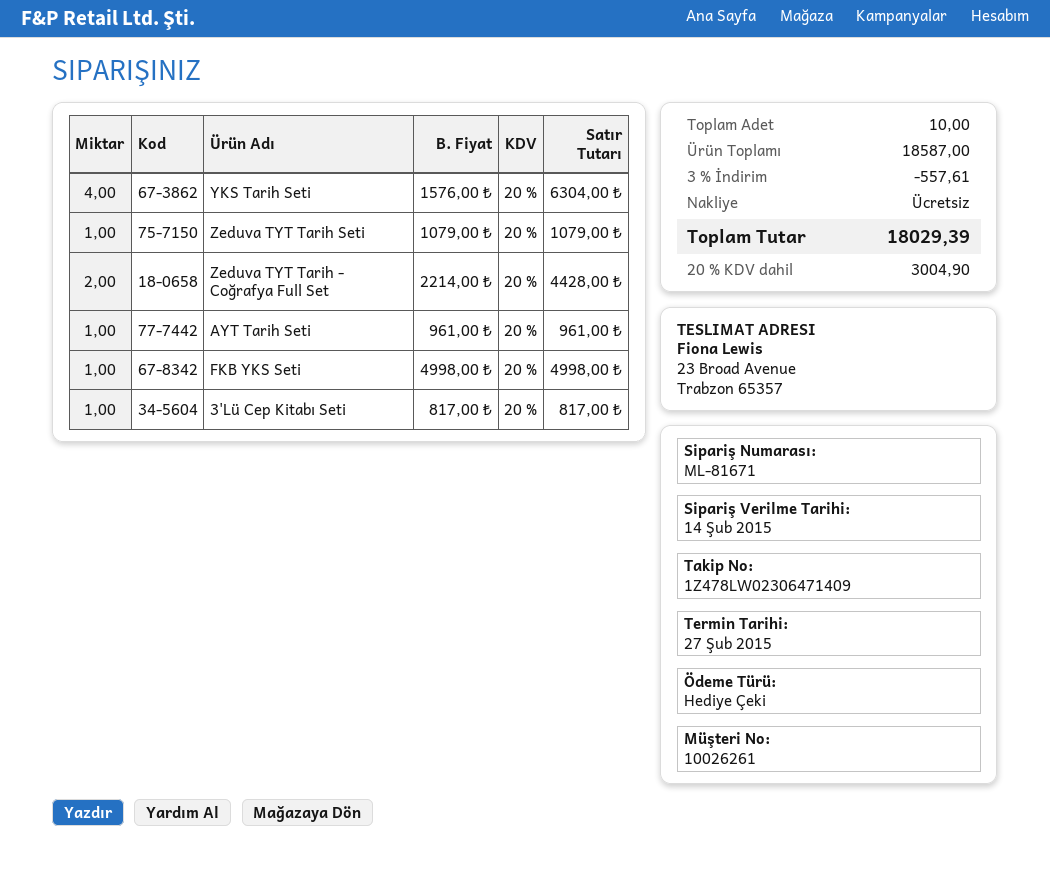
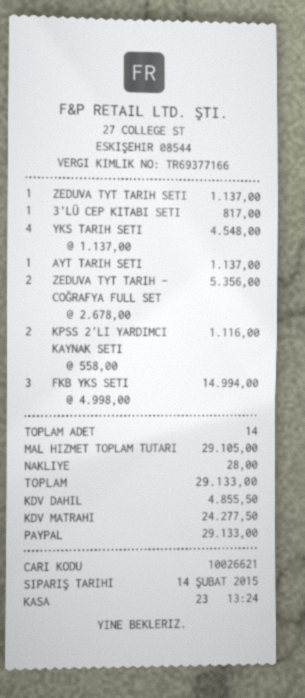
customer number: 10026261 -> 10026621
payment method: gift card -> PayPal
YKS Tarih Seti: 4 x 1576.00 = 6304.00 -> 4 x 1137.00 = 4548.00
Zeduva TYT Tarih Seti: 1 x 1079.00 = 1079.00 -> 1 x 1137.00 = 1137.00
Zeduva TYT Tarih - Coğrafya Full Set: 2 x 2214.00 = 4428.00 -> 2 x 2678.00 = 5356.00
AYT Tarih Seti: 1 x 961.00 = 961.00 -> 1 x 1137.00 = 1137.00
FKB YKS Seti: 1 x 4998.00 = 4998.00 -> 3 x 4998.00 = 14994.00
KPSS 2'LI YARDIMCI KAYNAK SETI: none -> 2 x 558.00 = 1116.00
total quantity: 10 -> 14
subtotal: 18587.00 -> 29105.00
discount: 3% = 557.61 -> none
shipping: 0.00 -> 28.00
tax: 3004.90 -> 4855.50
total: 18029.39 -> 29133.00

